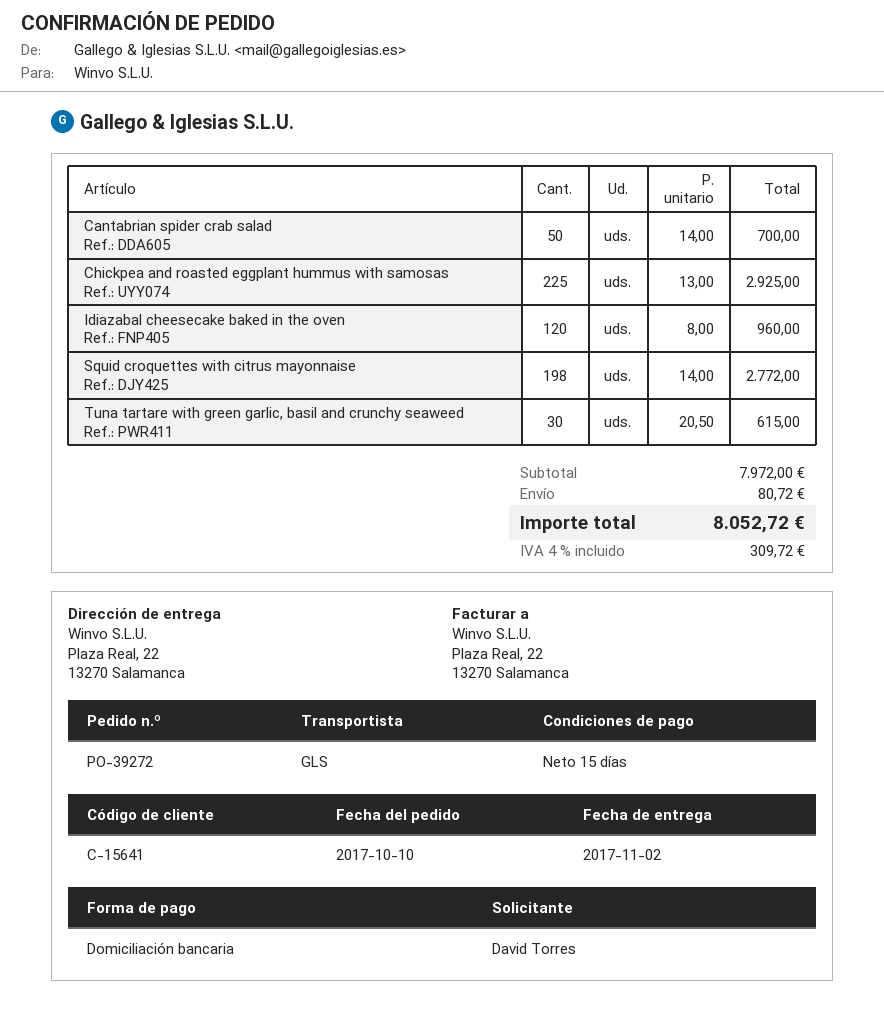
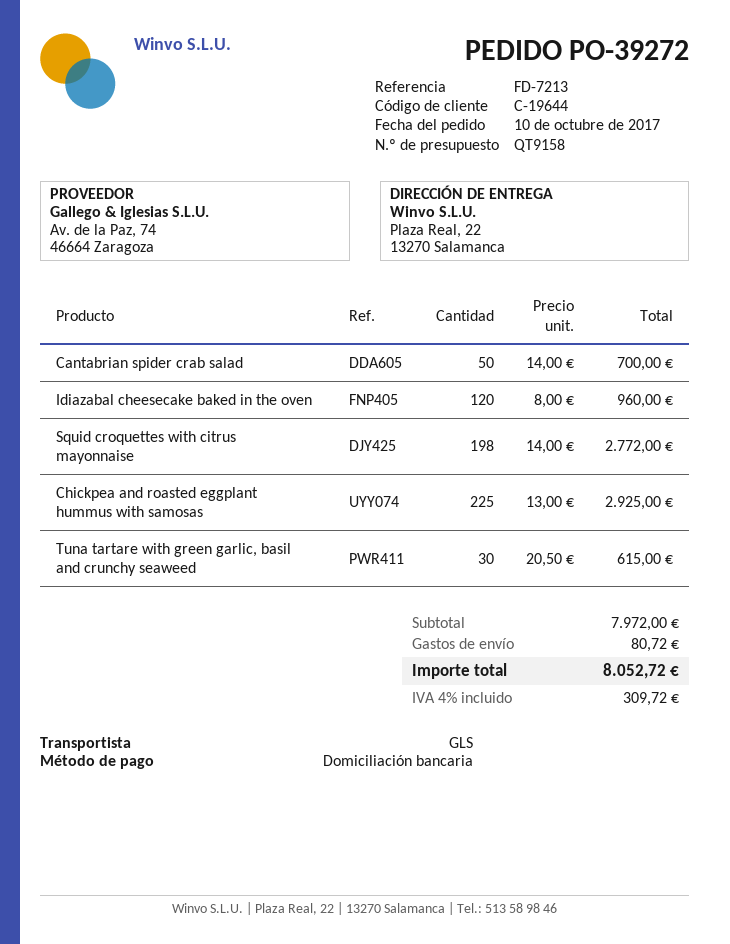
customer number: C-15641 -> C-19644

